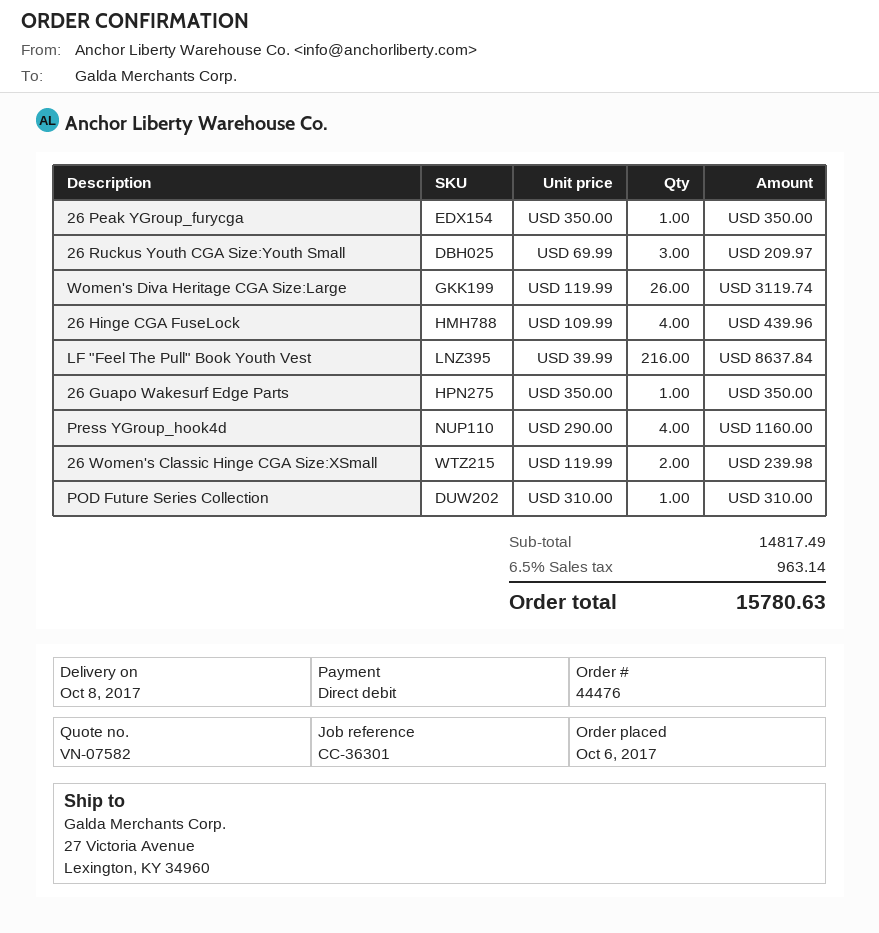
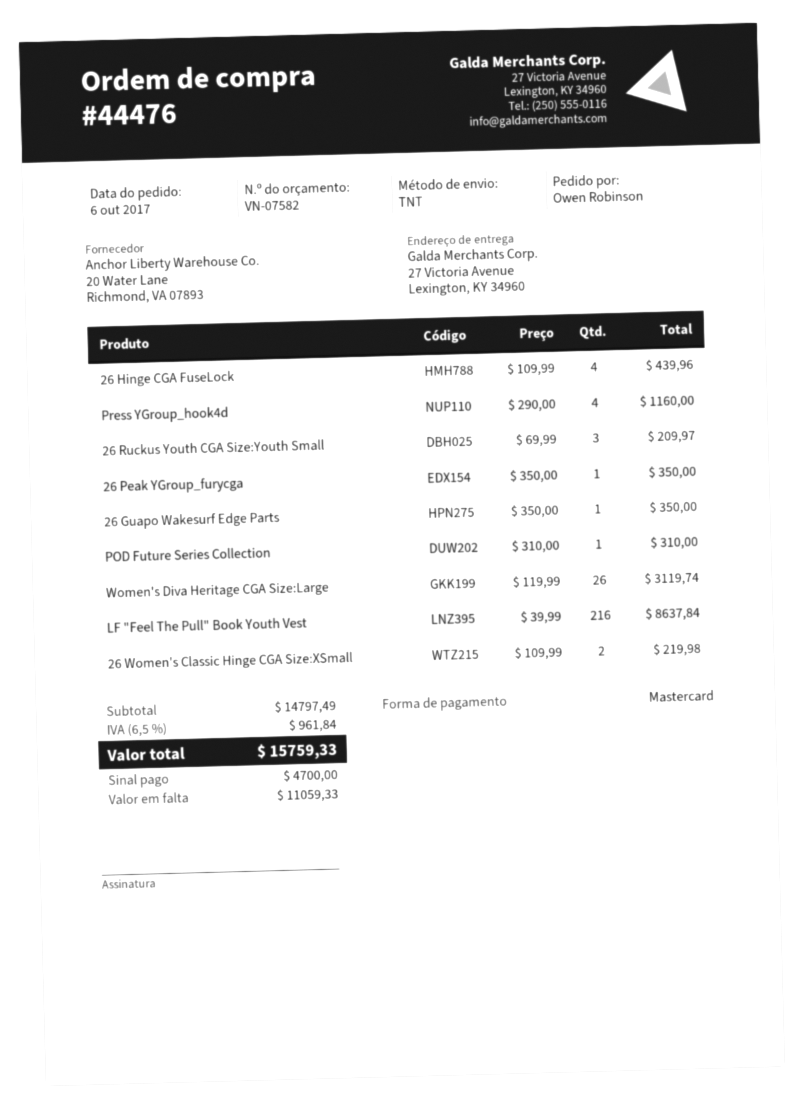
payment method: direct debit -> Mastercard
26 Women's Classic Hinge CGA Size:XSmall: 2 x 119.99 = 239.98 -> 2 x 109.99 = 219.98
subtotal: 14817.49 -> 14797.49
tax: 6.5% = 963.14 -> 6.5% = 961.84
total: 15780.63 -> 15759.33

